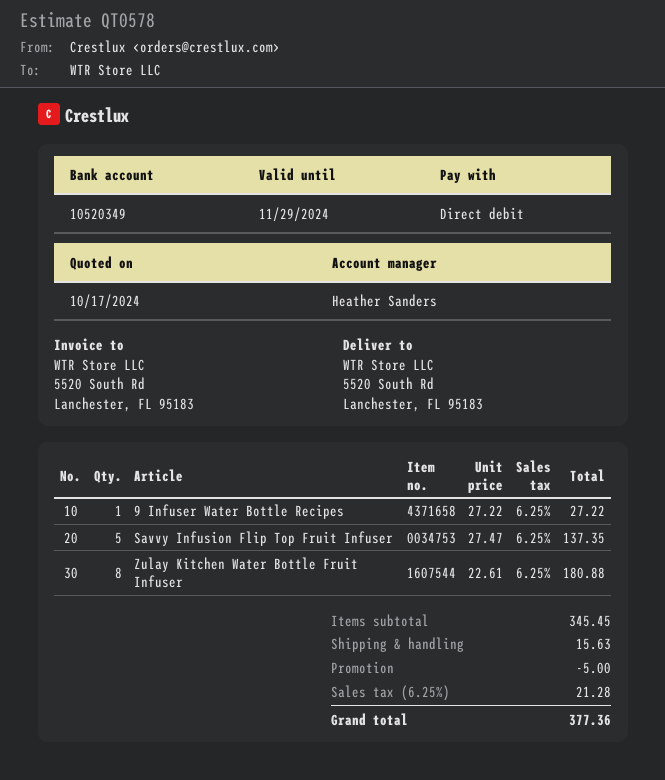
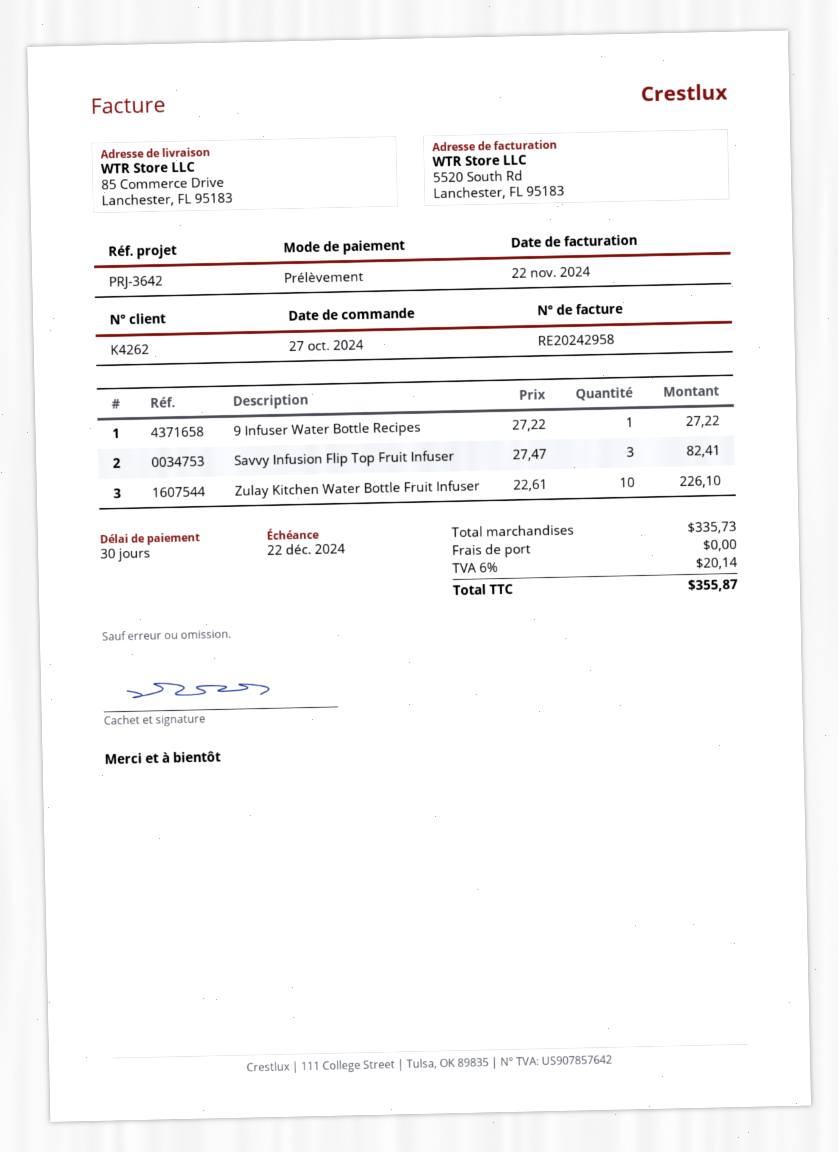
ship to: 5520 South Rd, Lanchester, FL 95183 -> 85 Commerce Drive, Lanchester, FL 95183
Savvy Infusion Flip Top Fruit Infuser: 5 x 27.47 = 137.35 -> 3 x 27.47 = 82.41
Zulay Kitchen Water Bottle Fruit Infuser: 8 x 22.61 = 180.88 -> 10 x 22.61 = 226.10
subtotal: 345.45 -> 335.73
discount: 5.00 -> none
shipping: 15.63 -> 0.00
tax: 6.25% = 21.28 -> 6% = 20.14
total: 377.36 -> 355.87

